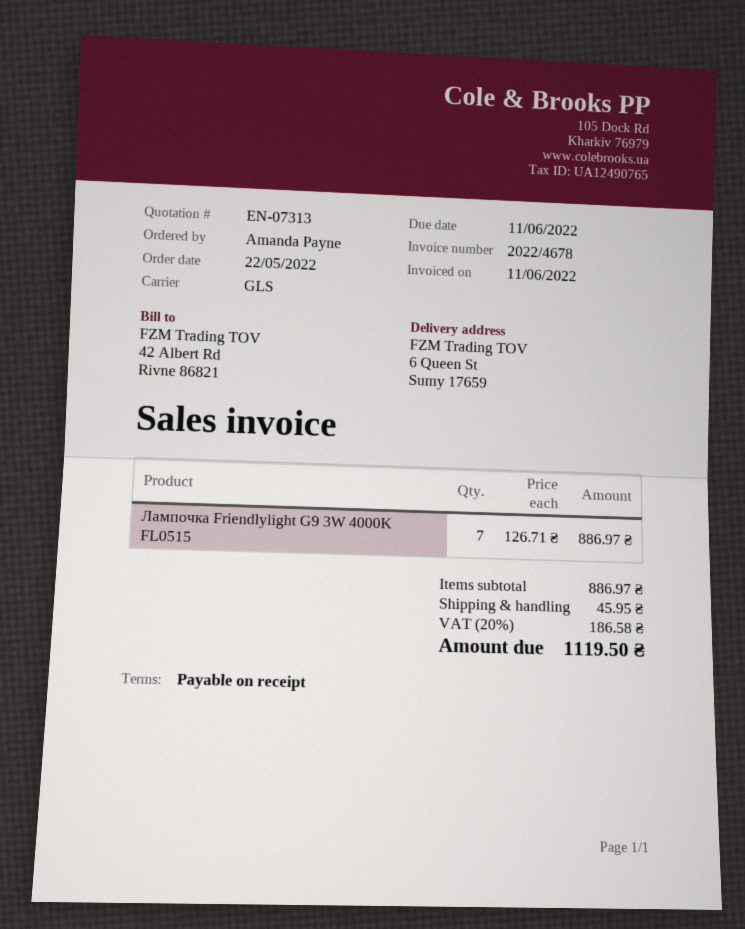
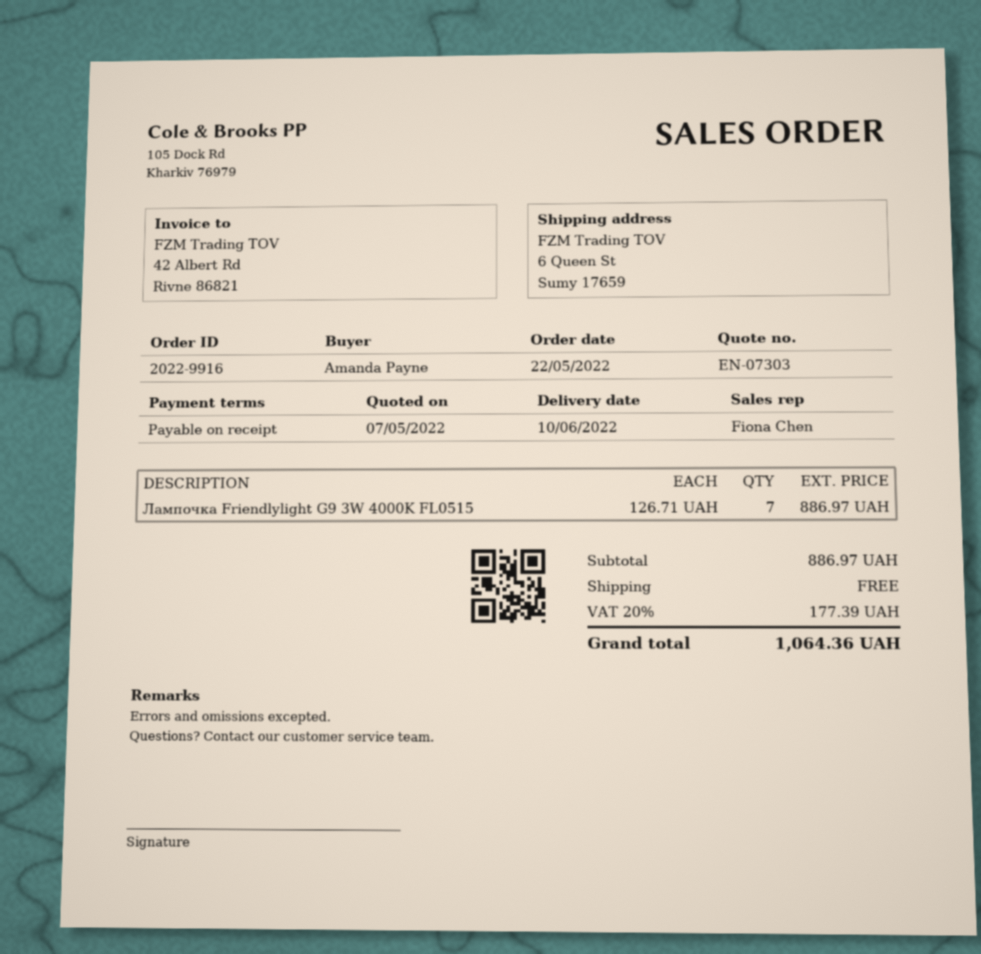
quote number: EN-07313 -> EN-07303
shipping: 45.95 -> 0.00
tax: 20% = 186.58 -> 20% = 177.39
total: 1119.50 -> 1064.36

